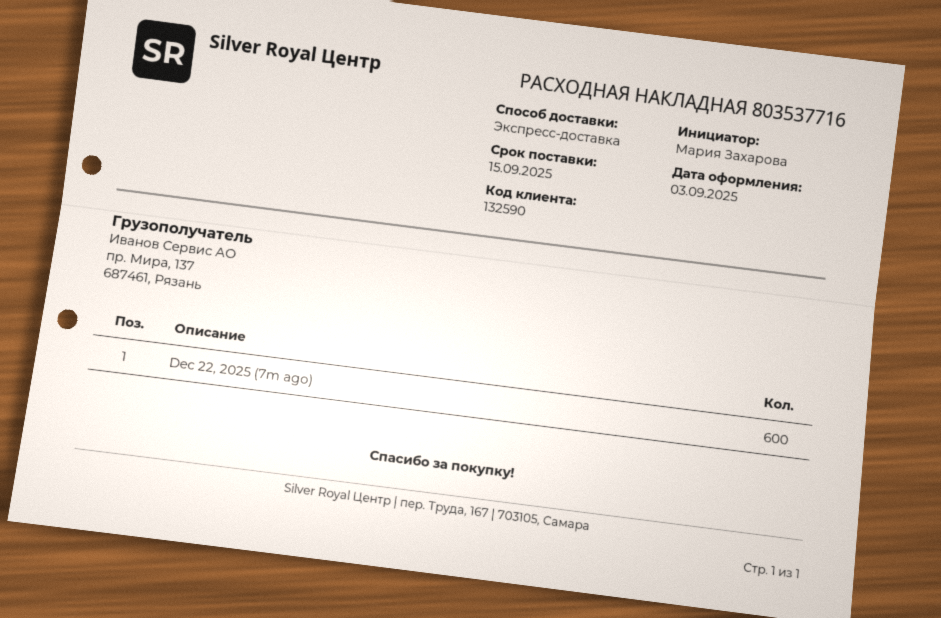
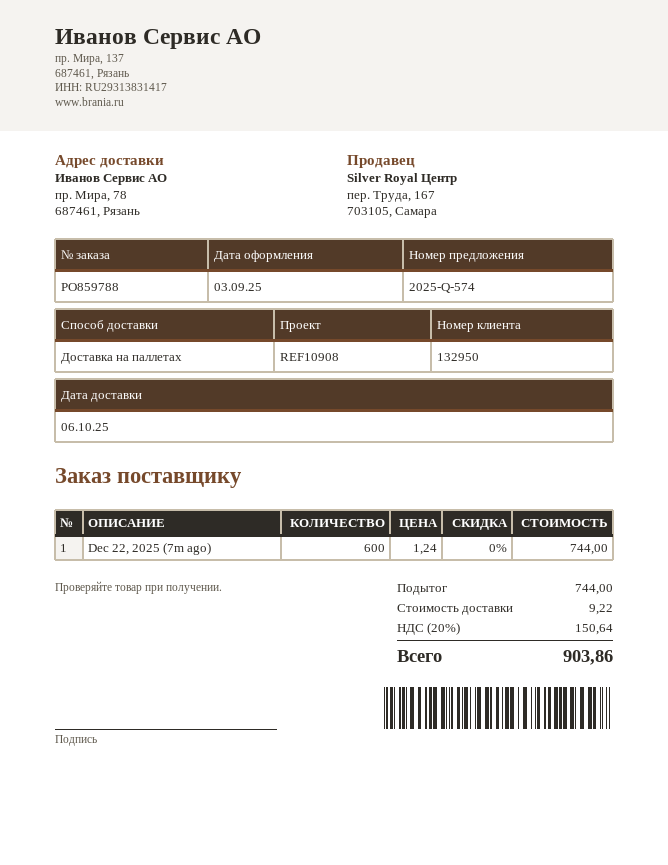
delivery date: 2025-09-15 -> 2025-10-06
customer number: 132590 -> 132950
shipping method: express -> pallet freight
ship to: пр. Мира, 137, 687461, Рязань -> пр. Мира, 78, 687461, Рязань

